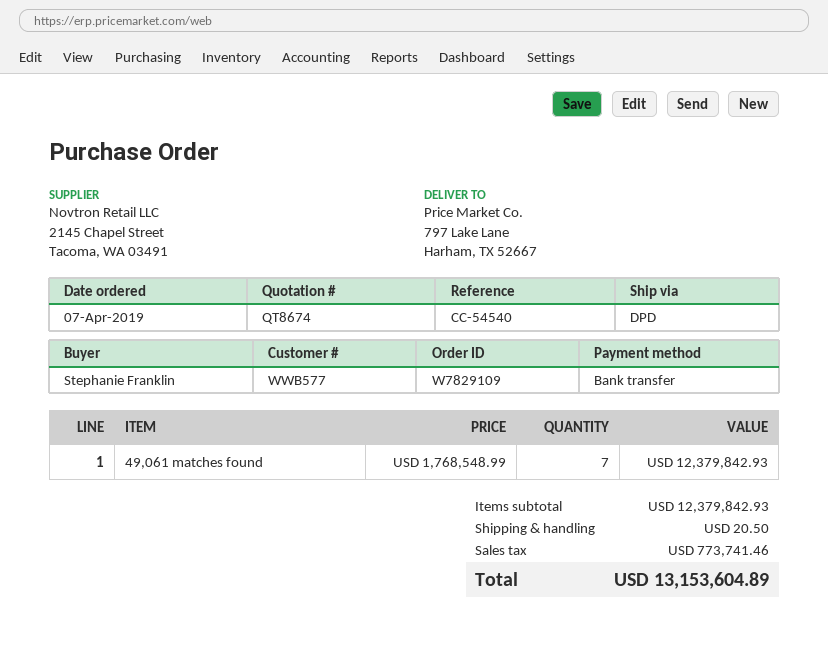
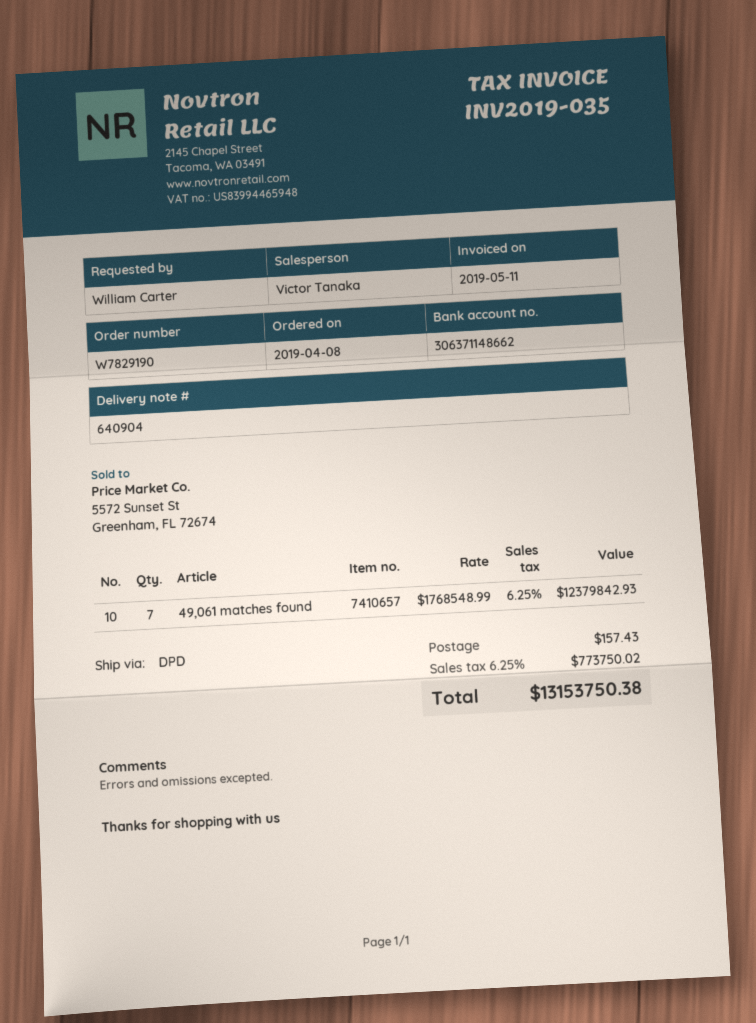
order number: W7829109 -> W7829190
order date: 2019-04-07 -> 2019-04-08
ordered by: Stephanie Franklin -> William Carter
shipping: 20.50 -> 157.43
tax: 773741.46 -> 773750.02
total: 13153604.89 -> 13153750.38

